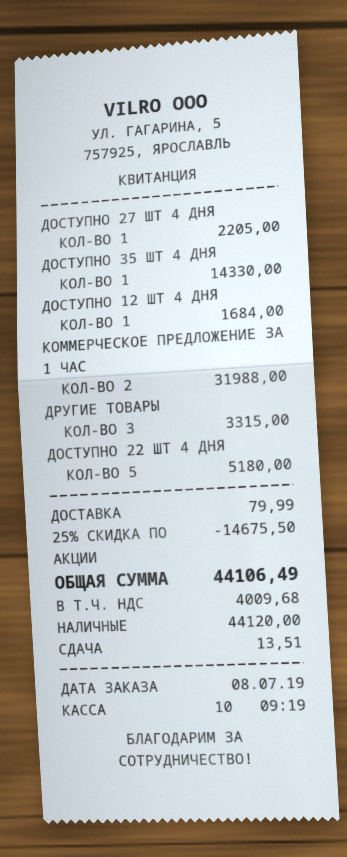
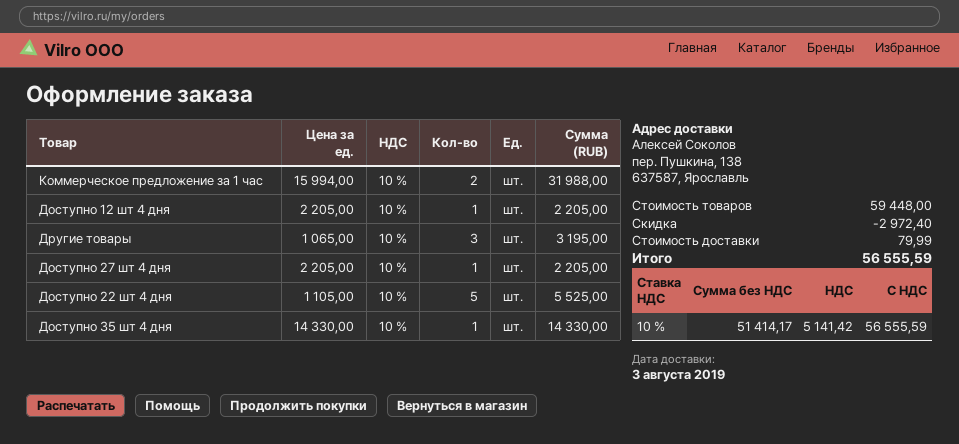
ДОСТУПНО 12 ШТ 4 ДНЯ: 1 for 1684.00 -> 1 for 2205.00
ДРУГИЕ ТОВАРЫ: 3 for 3315.00 -> 3 for 3195.00
ДОСТУПНО 22 ШТ 4 ДНЯ: 5 for 5180.00 -> 5 for 5525.00
discount: 14675.50 -> 2972.40
tax: 4009.68 -> 5141.42
total: 44106.49 -> 56555.59

